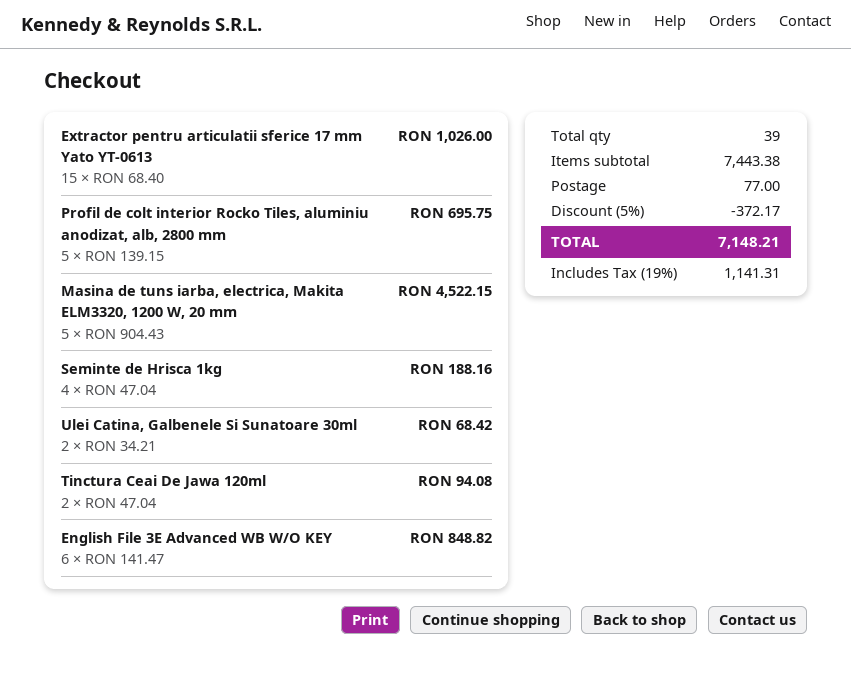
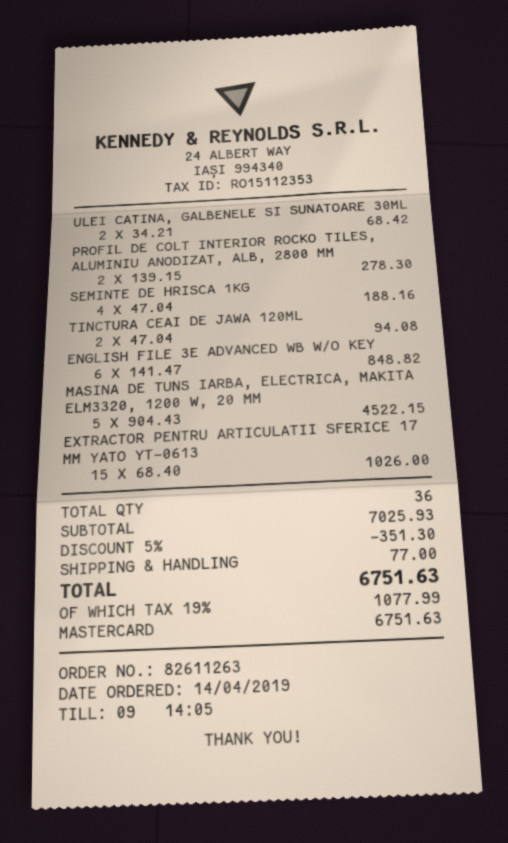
Profil de colt interior Rocko Tiles, aluminiu anodizat, alb, 2800 mm: 5 x 139.15 = 695.75 -> 2 x 139.15 = 278.30
total quantity: 39 -> 36
subtotal: 7443.38 -> 7025.93
discount: 5% = 372.17 -> 5% = 351.30
tax: 19% = 1141.31 -> 19% = 1077.99
total: 7148.21 -> 6751.63

